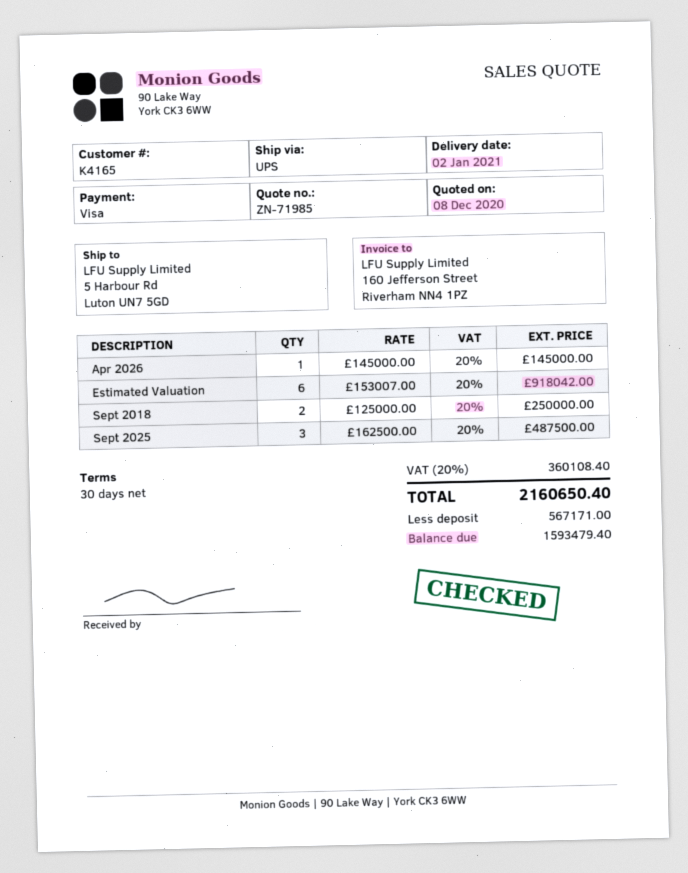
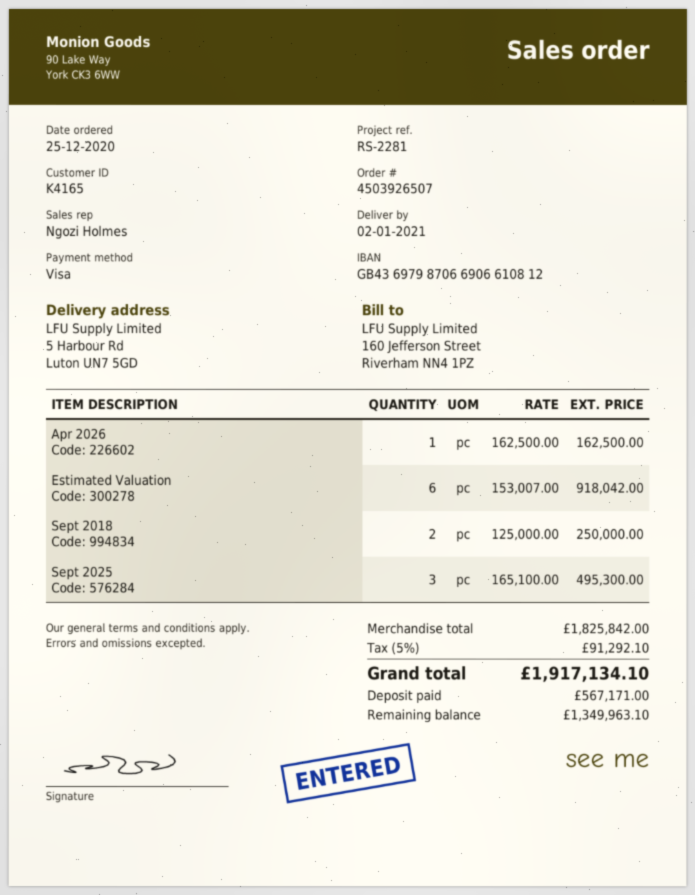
Apr 2026: 1 x 145000.00 = 145000.00 -> 1 x 162500.00 = 162500.00
Sept 2025: 3 x 162500.00 = 487500.00 -> 3 x 165100.00 = 495300.00
tax: 20% = 360108.40 -> 5% = 91292.10
total: 2160650.40 -> 1917134.10
balance: 1593479.40 -> 1349963.10

